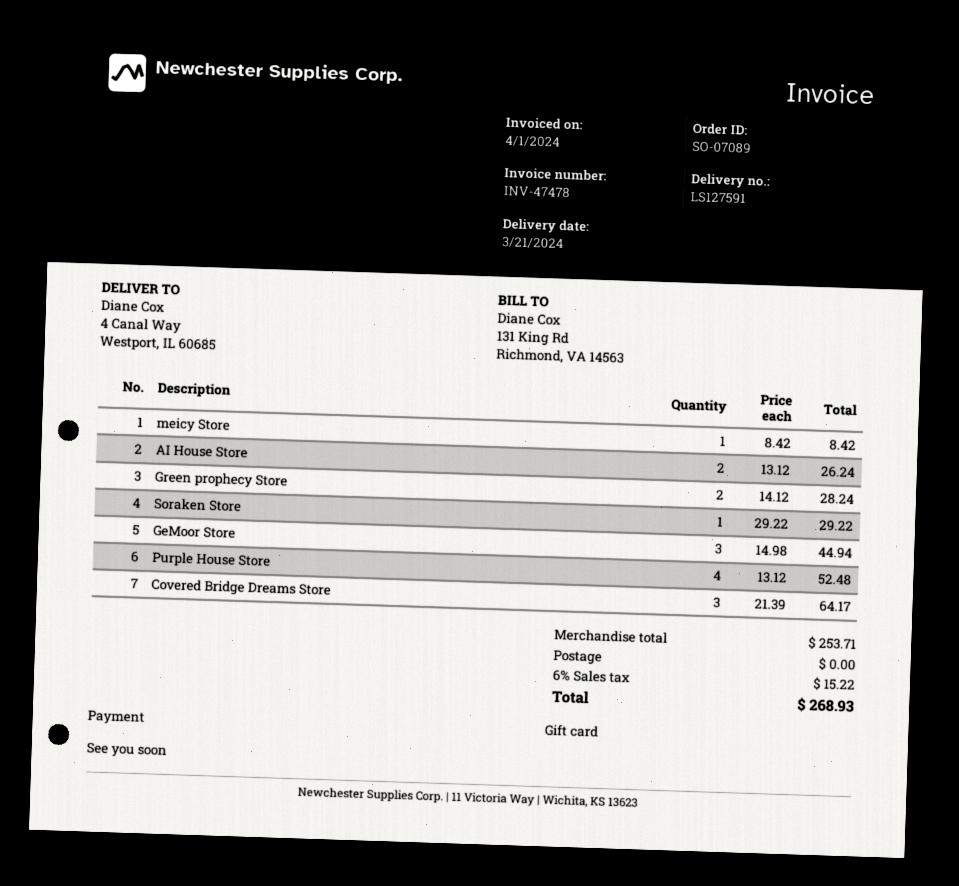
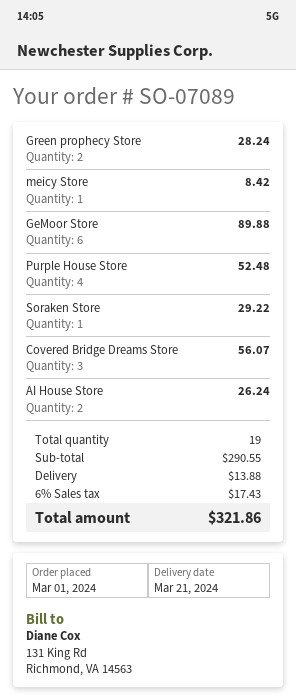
GeMoor Store: 3 for 44.94 -> 6 for 89.88
Covered Bridge Dreams Store: 3 for 64.17 -> 3 for 56.07
subtotal: 253.71 -> 290.55
shipping: 0.00 -> 13.88
tax: 6% = 15.22 -> 6% = 17.43
total: 268.93 -> 321.86

